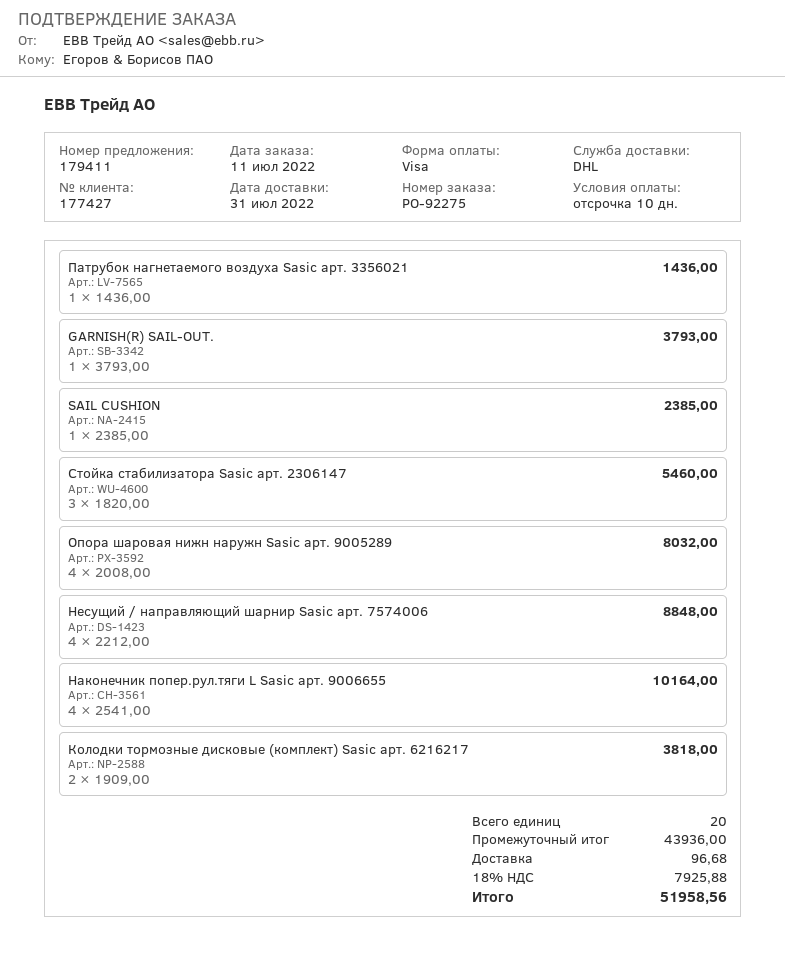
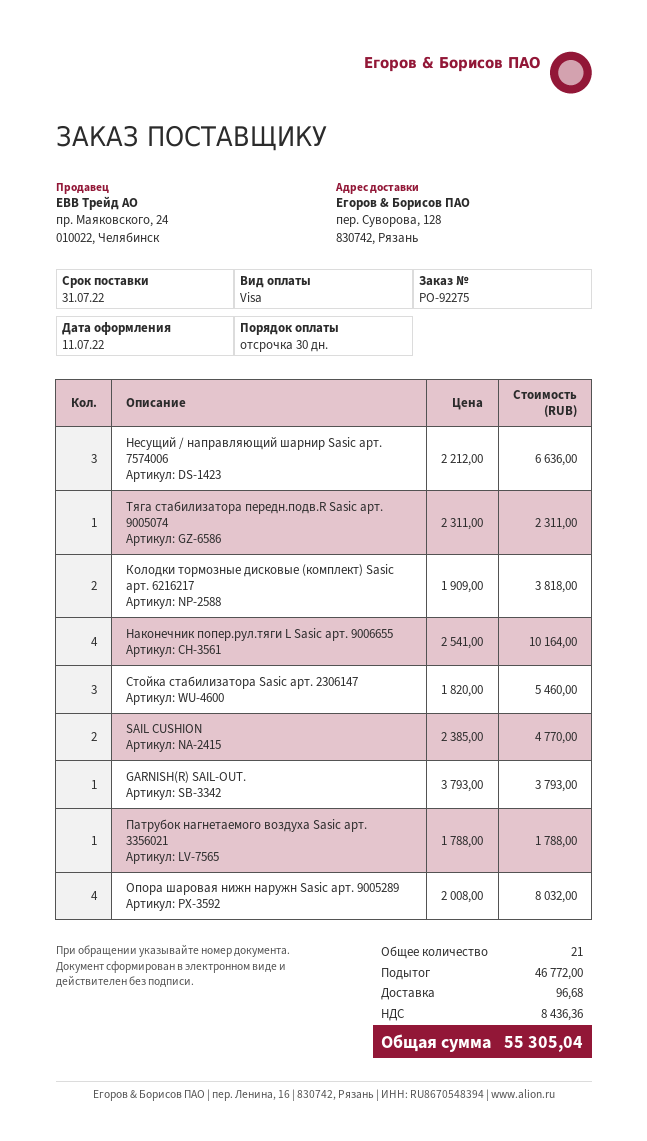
payment terms: 10 days -> 30 days
Патрубок нагнетаемого воздуха Sasic арт. 3356021: 1 x 1436.00 = 1436.00 -> 1 x 1788.00 = 1788.00
SAIL CUSHION: 1 x 2385.00 = 2385.00 -> 2 x 2385.00 = 4770.00
Несущий / направляющий шарнир Sasic арт. 7574006: 4 x 2212.00 = 8848.00 -> 3 x 2212.00 = 6636.00
Тяга стабилизатора передн.подв.R Sasic арт. 9005074: none -> 1 x 2311.00 = 2311.00
total quantity: 20 -> 21
subtotal: 43936.00 -> 46772.00
tax: 7925.88 -> 8436.36
total: 51958.56 -> 55305.04

